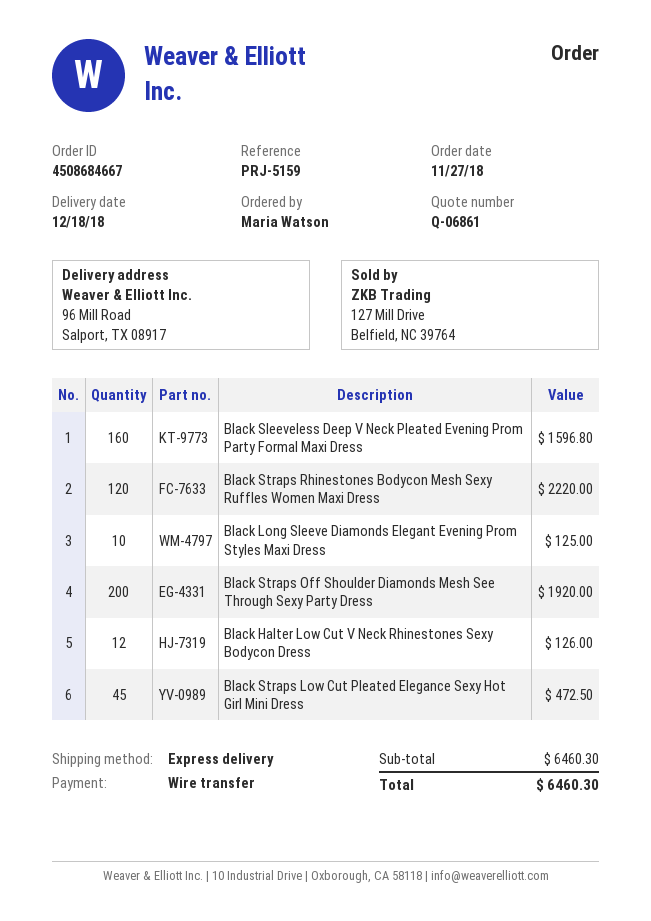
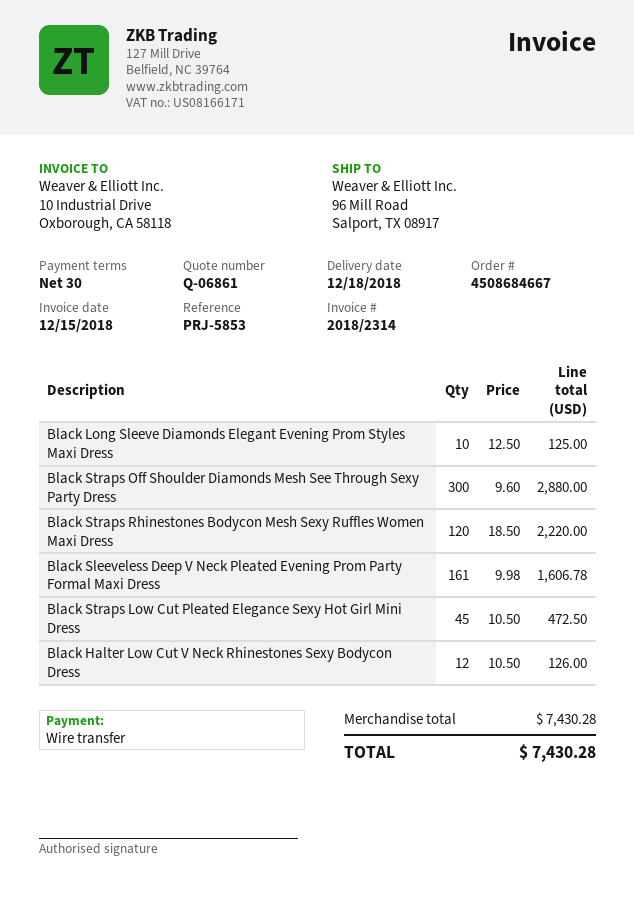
reference: PRJ-5159 -> PRJ-5853
Black Sleeveless Deep V Neck Pleated Evening Prom Party Formal Maxi Dress: 160 for 1596.80 -> 161 for 1606.78
Black Straps Off Shoulder Diamonds Mesh See Through Sexy Party Dress: 200 for 1920.00 -> 300 for 2880.00
subtotal: 6460.30 -> 7430.28
total: 6460.30 -> 7430.28

